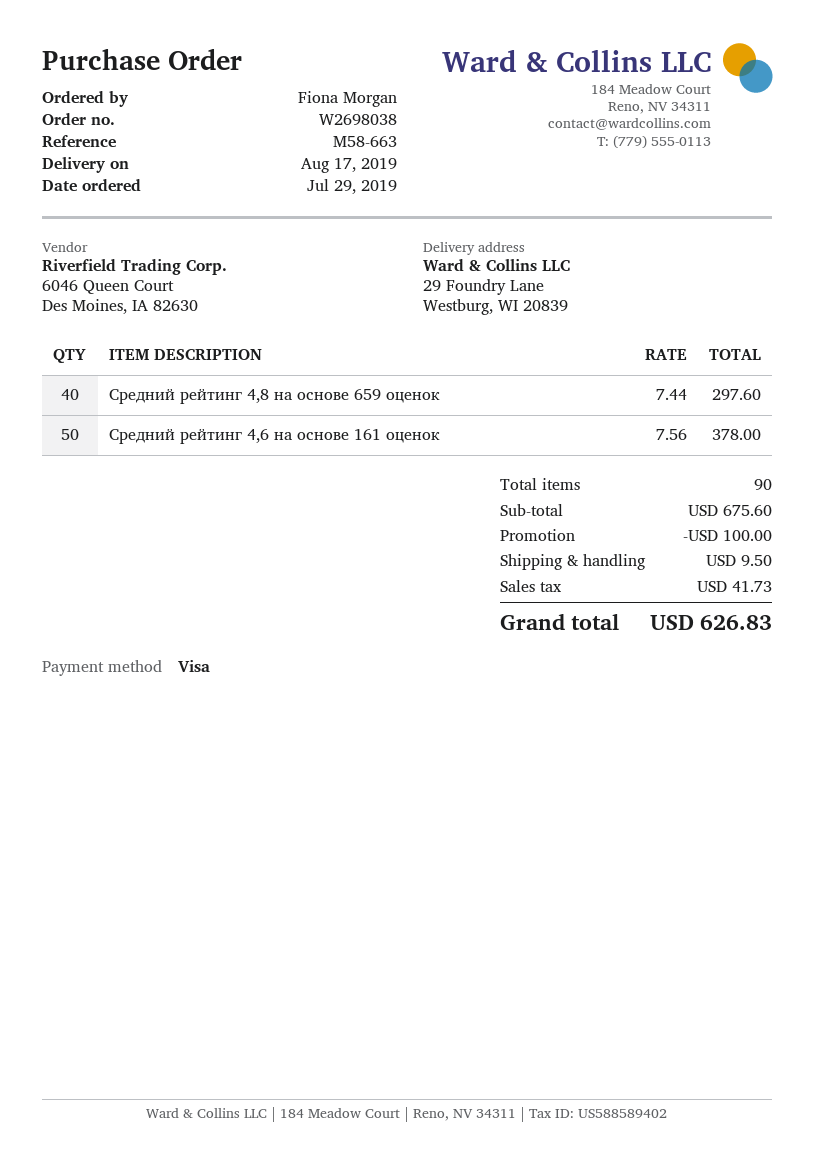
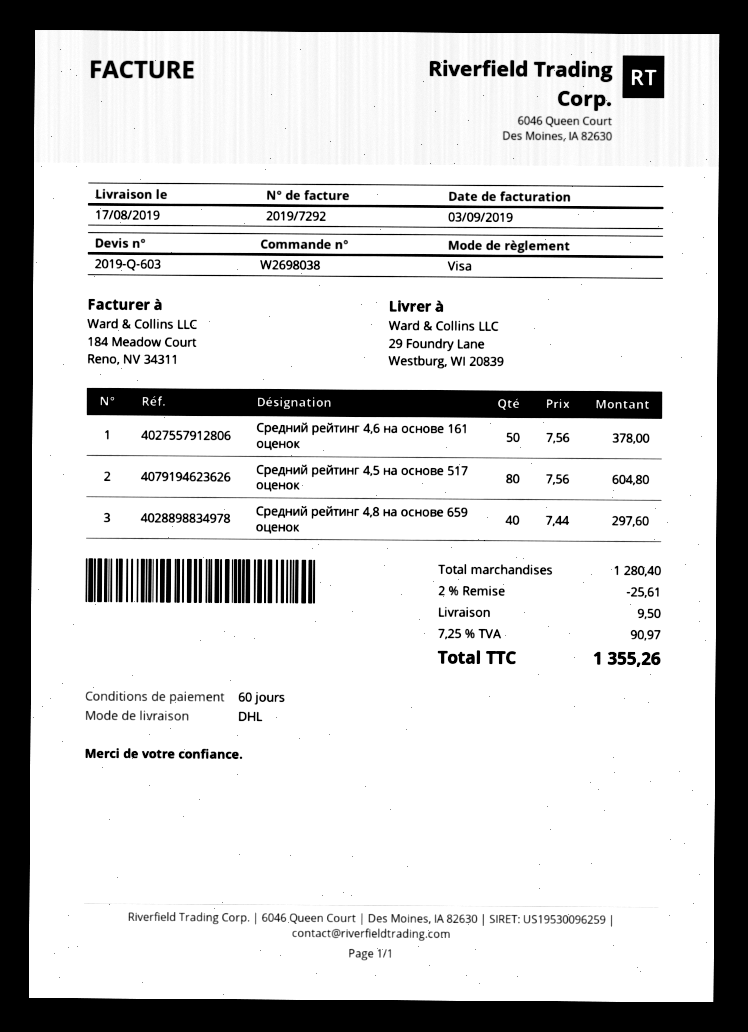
Средний рейтинг 4,5 на основе 517 оценок: none -> 80 x 7.56 = 604.80
subtotal: 675.60 -> 1280.40
discount: 100.00 -> 25.61
tax: 41.73 -> 90.97
total: 626.83 -> 1355.26

